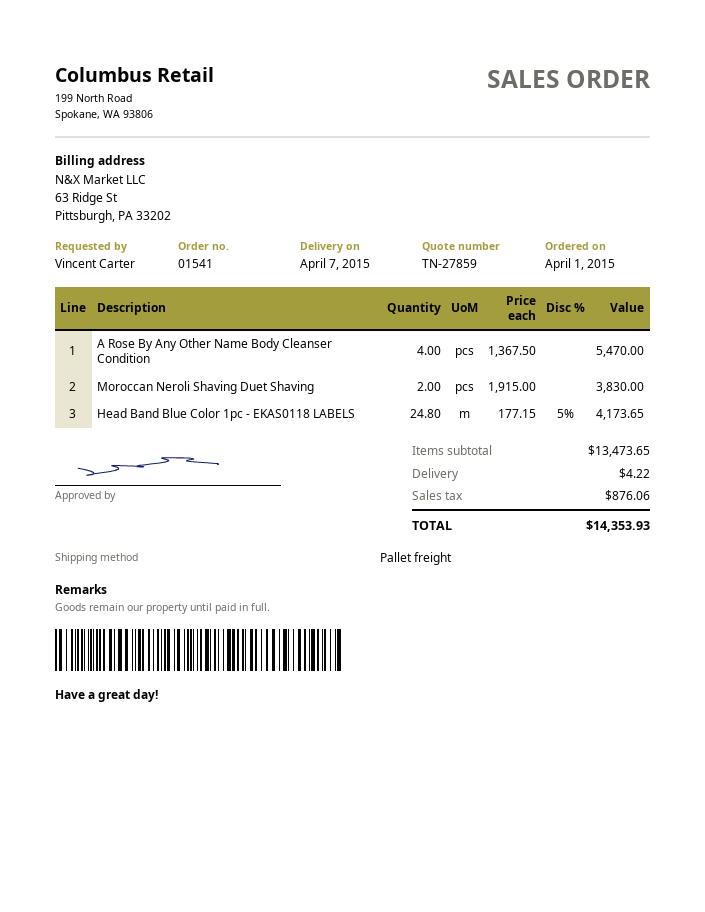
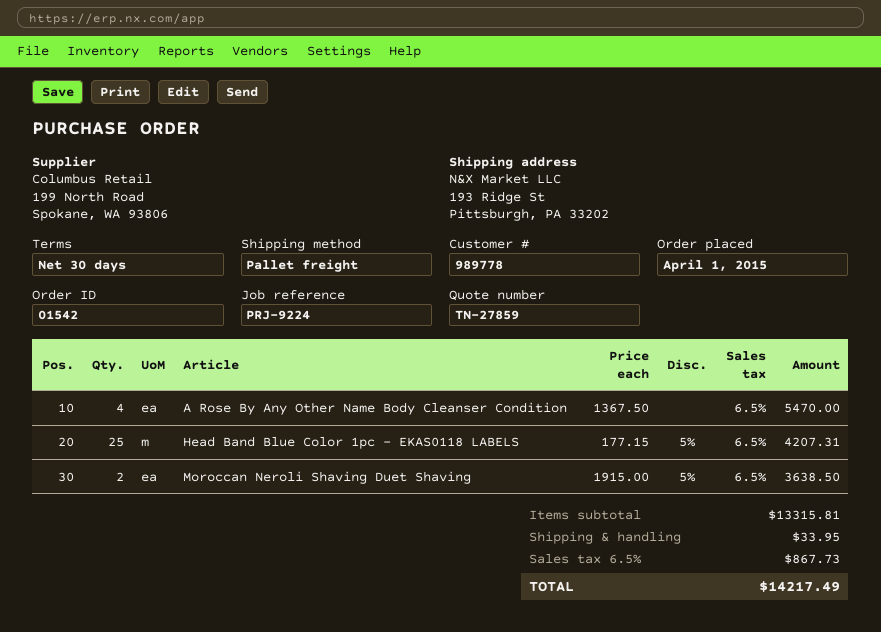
order number: 01541 -> 01542
Moroccan Neroli Shaving Duet Shaving: 2 x 1915.00 = 3830.00 -> 2 x 1915.00 - 5% = 3638.50
Head Band Blue Color 1pc - EKAS0118 LABELS: 24.8 x 177.15 - 5% = 4173.65 -> 25 x 177.15 - 5% = 4207.31
subtotal: 13473.65 -> 13315.81
shipping: 4.22 -> 33.95
tax: 876.06 -> 867.73
total: 14353.93 -> 14217.49

